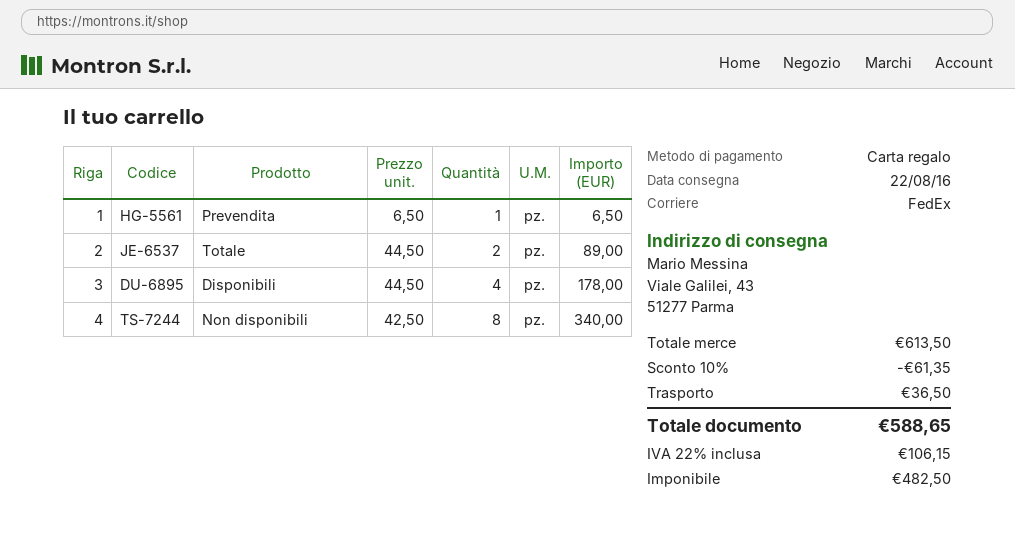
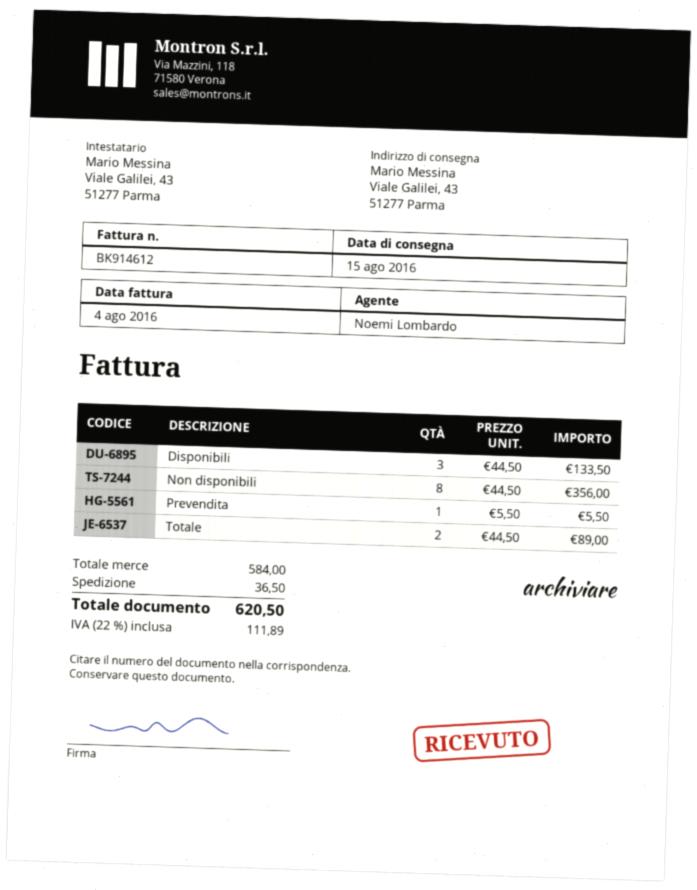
delivery date: 2016-08-22 -> 2016-08-15
Prevendita: 1 x 6.50 = 6.50 -> 1 x 5.50 = 5.50
Disponibili: 4 x 44.50 = 178.00 -> 3 x 44.50 = 133.50
Non disponibili: 8 x 42.50 = 340.00 -> 8 x 44.50 = 356.00
subtotal: 613.50 -> 584.00
discount: 10% = 61.35 -> none
tax: 22% = 106.15 -> 22% = 111.89
total: 588.65 -> 620.50

